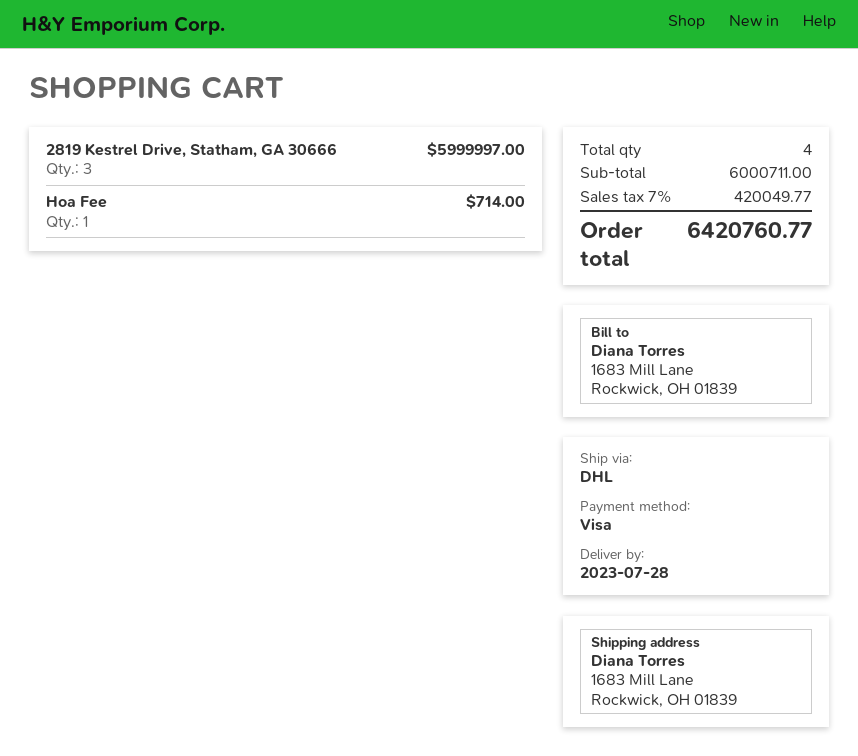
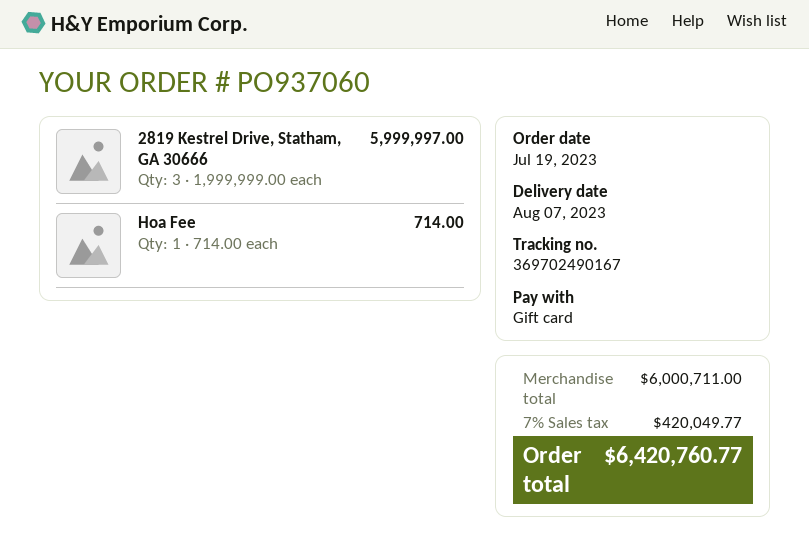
delivery date: 2023-07-28 -> 2023-08-07
payment method: Visa -> gift card

